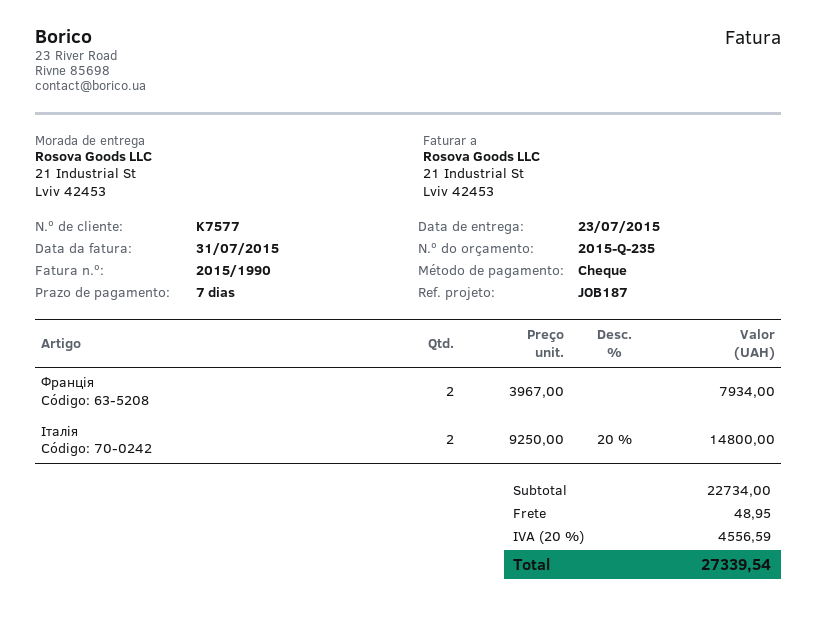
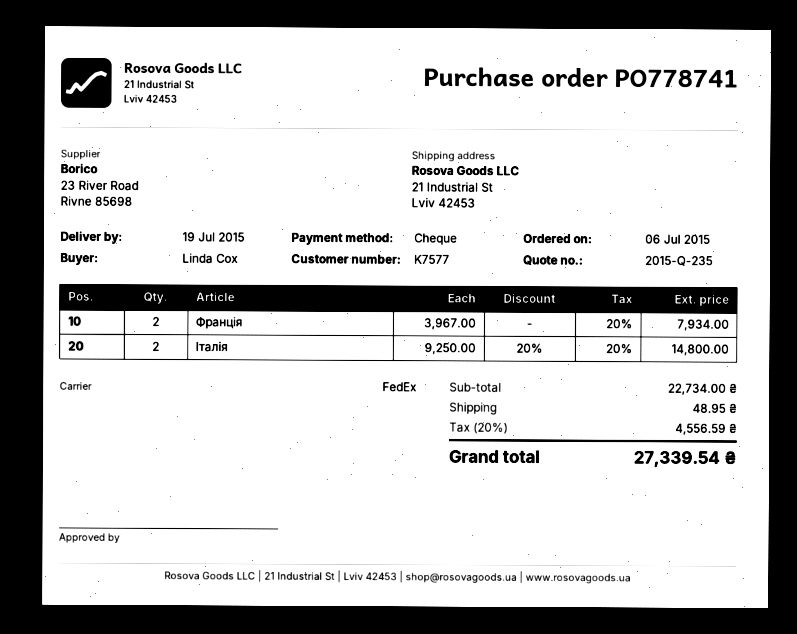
delivery date: 2015-07-23 -> 2015-07-19

